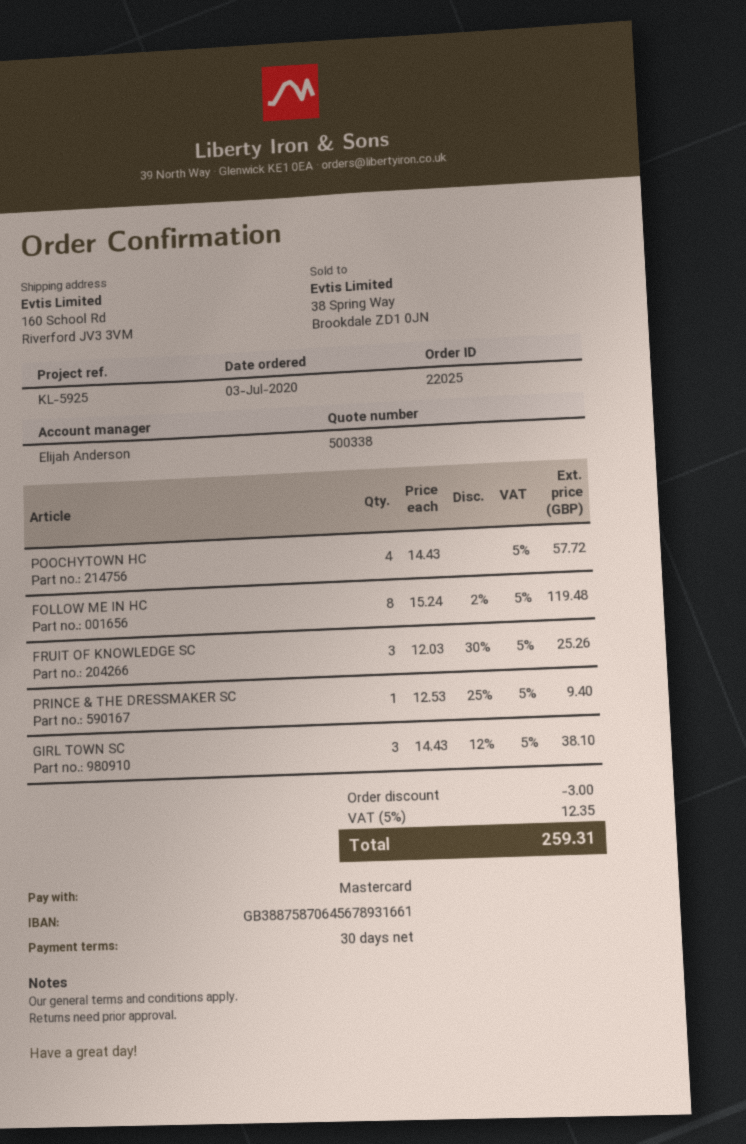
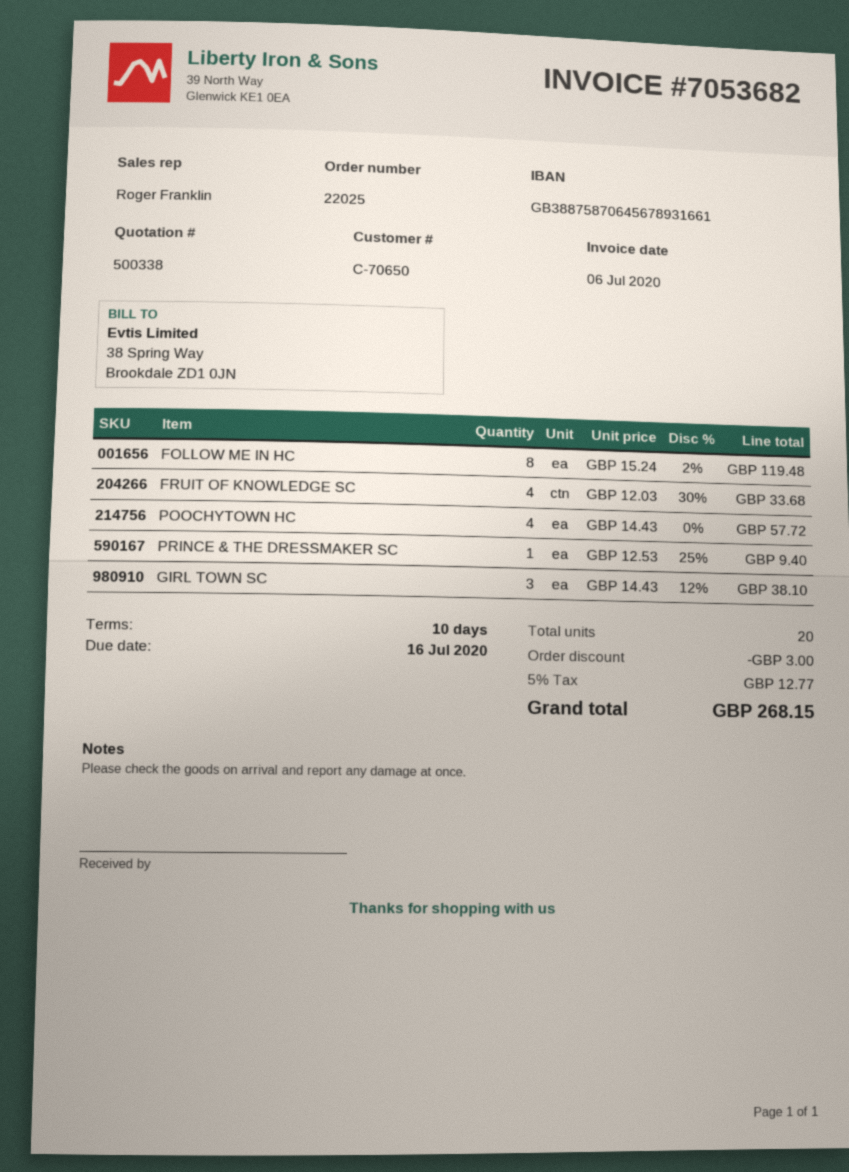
payment terms: 30 days -> 10 days
sales rep: Elijah Anderson -> Roger Franklin
FRUIT OF KNOWLEDGE SC: 3 x 12.03 - 30% = 25.26 -> 4 x 12.03 - 30% = 33.68
tax: 5% = 12.35 -> 5% = 12.77
total: 259.31 -> 268.15

